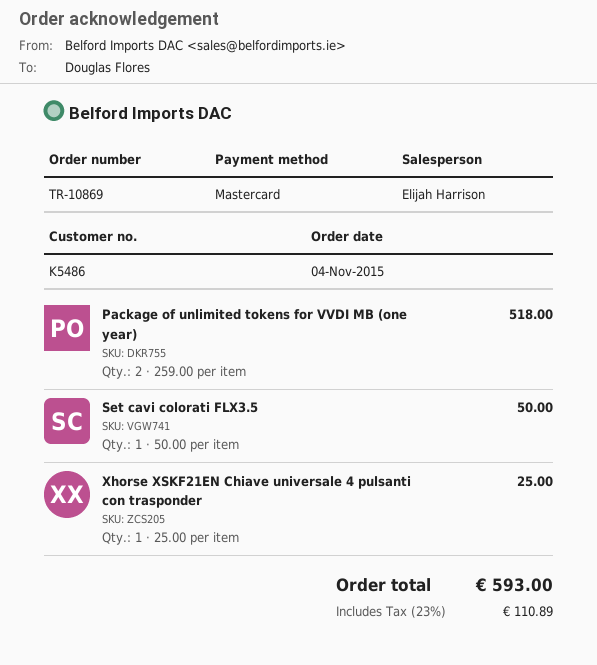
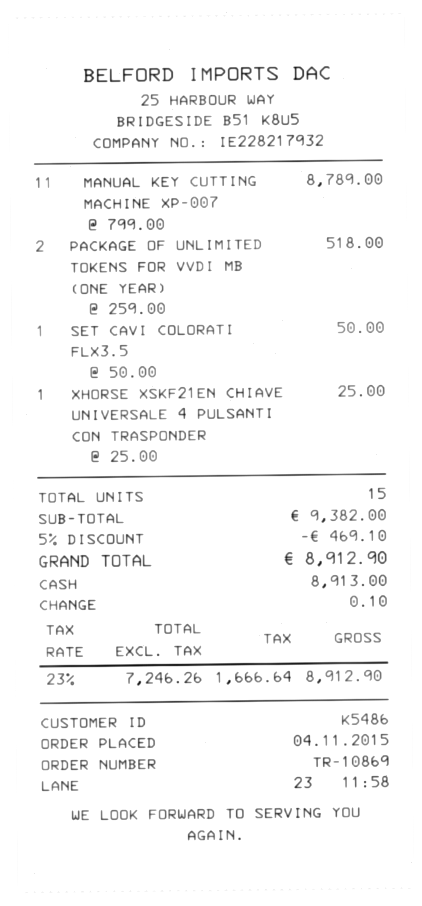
payment method: Mastercard -> cash
MANUAL KEY CUTTING MACHINE XP-007: none -> 11 x 799.00 = 8789.00
discount: none -> 5% = 469.10
tax: 23% = 110.89 -> 23% = 1666.64
total: 593.00 -> 8912.90

